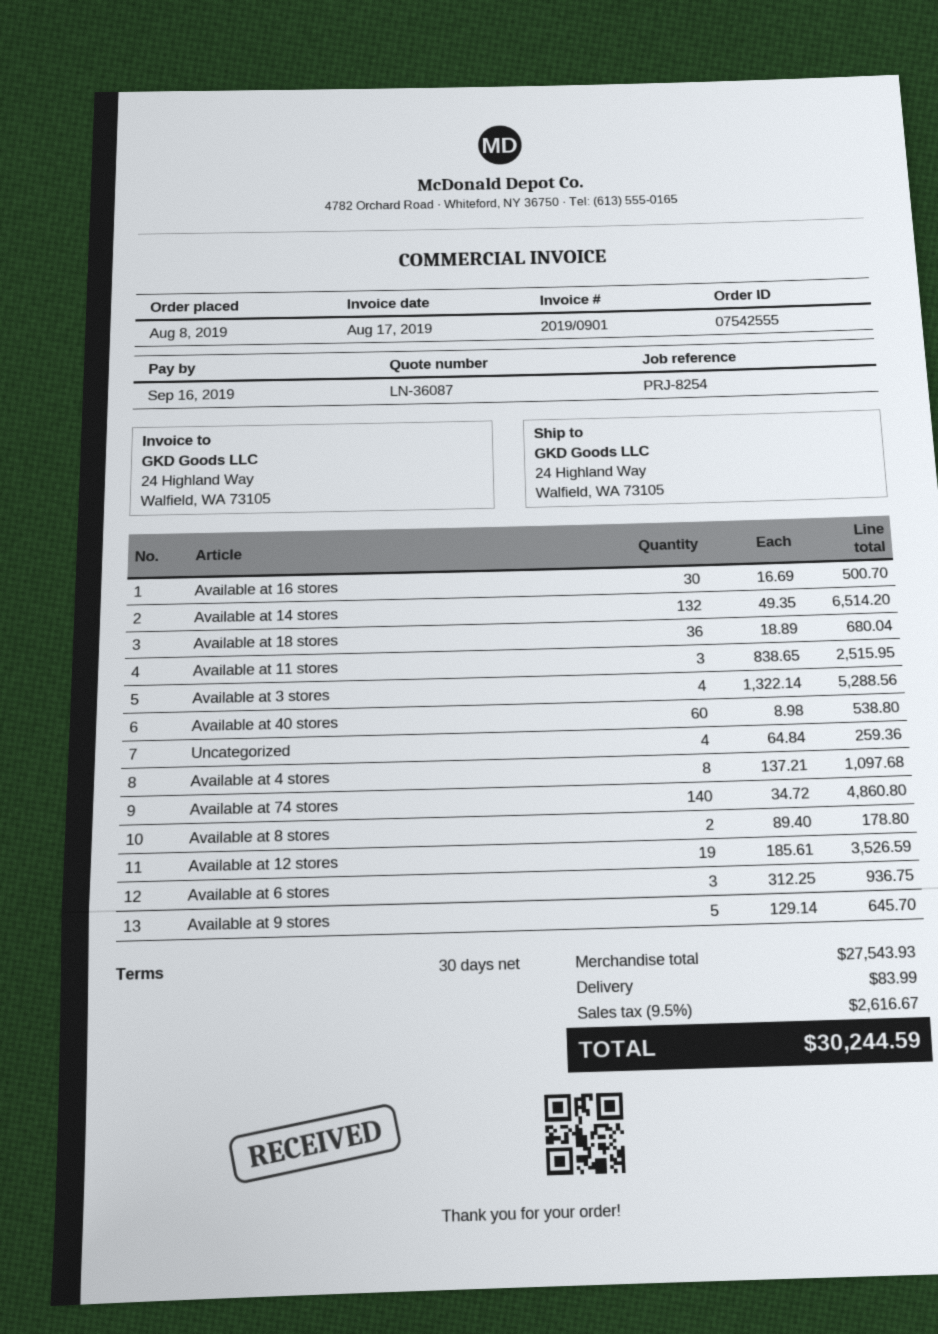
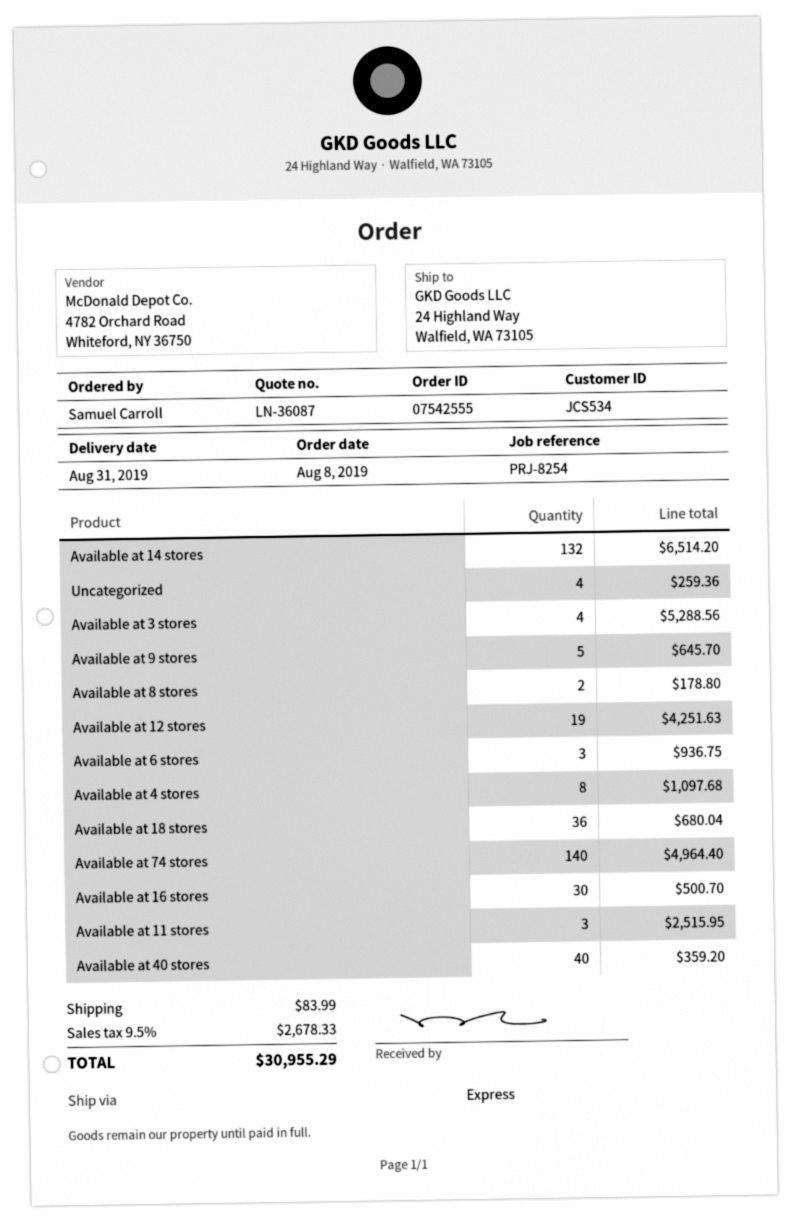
Available at 40 stores: 60 for 538.80 -> 40 for 359.20
Available at 74 stores: 140 for 4860.80 -> 140 for 4964.40
Available at 12 stores: 19 for 3526.59 -> 19 for 4251.63
tax: 9.5% = 2616.67 -> 9.5% = 2678.33
total: 30244.59 -> 30955.29

